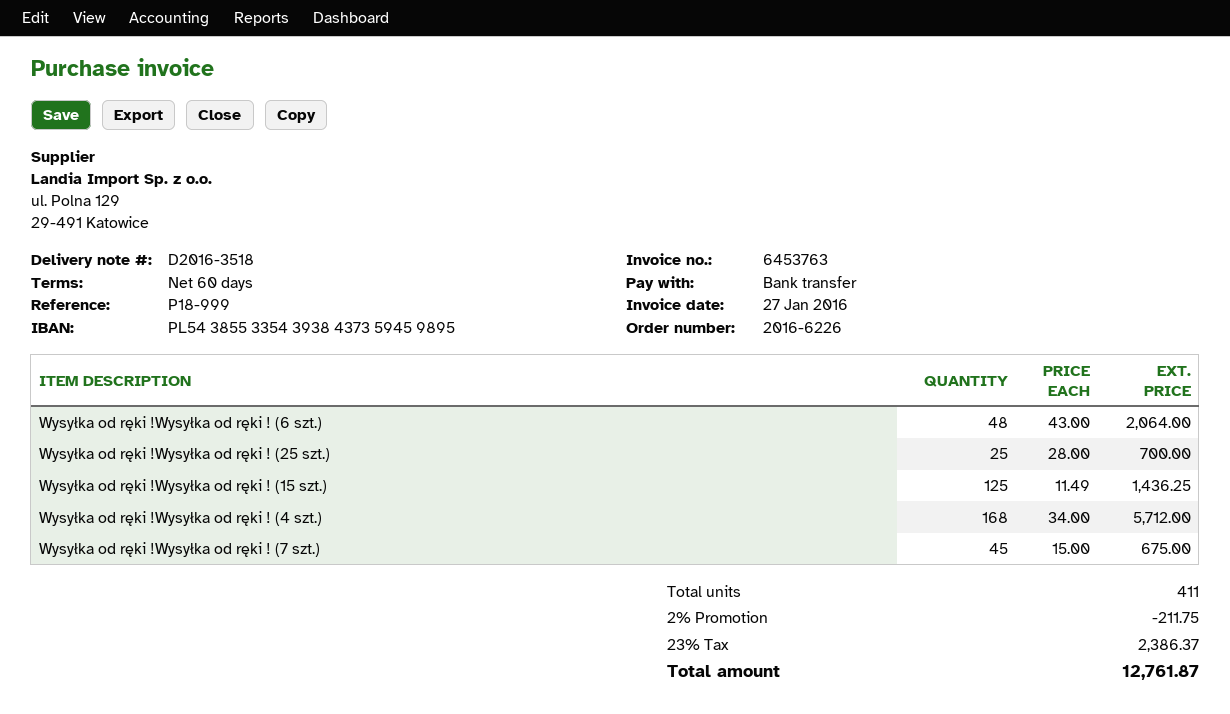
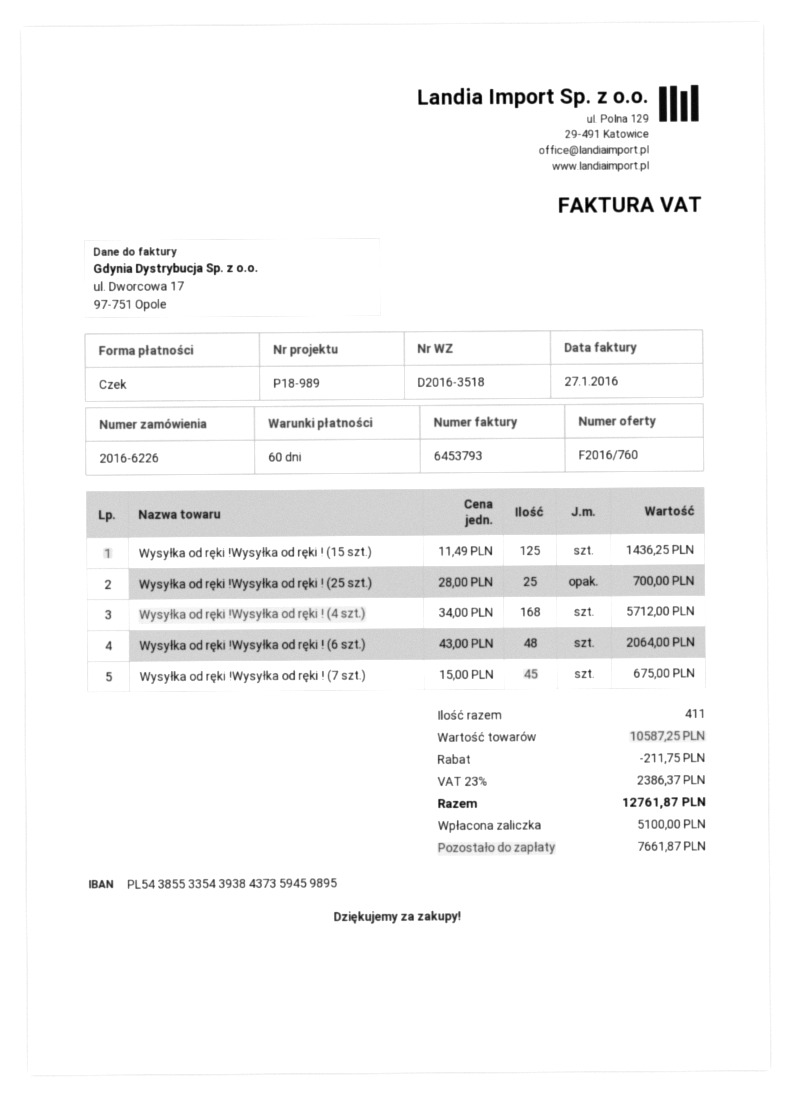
invoice number: 6453763 -> 6453793
reference: P18-999 -> P18-989
payment method: bank transfer -> cheque

